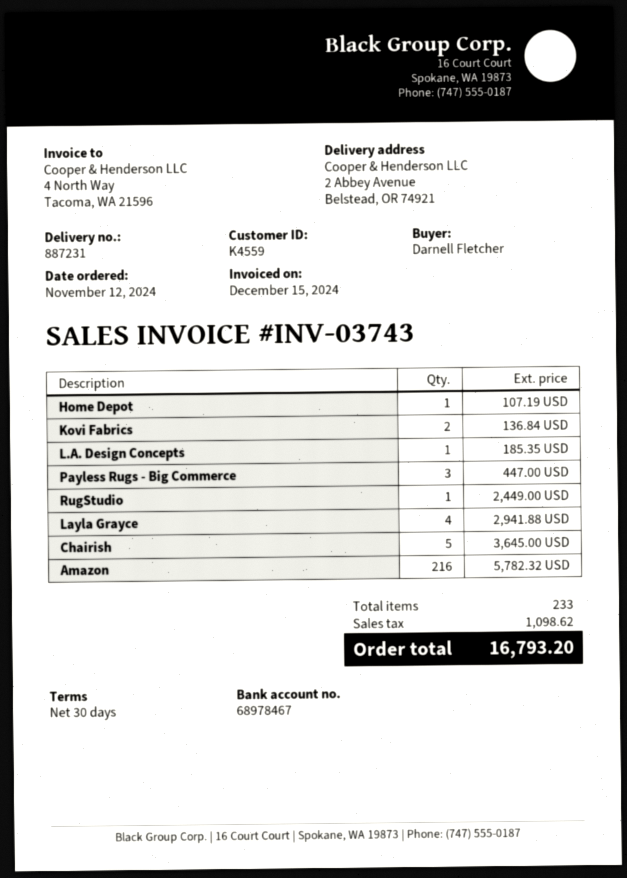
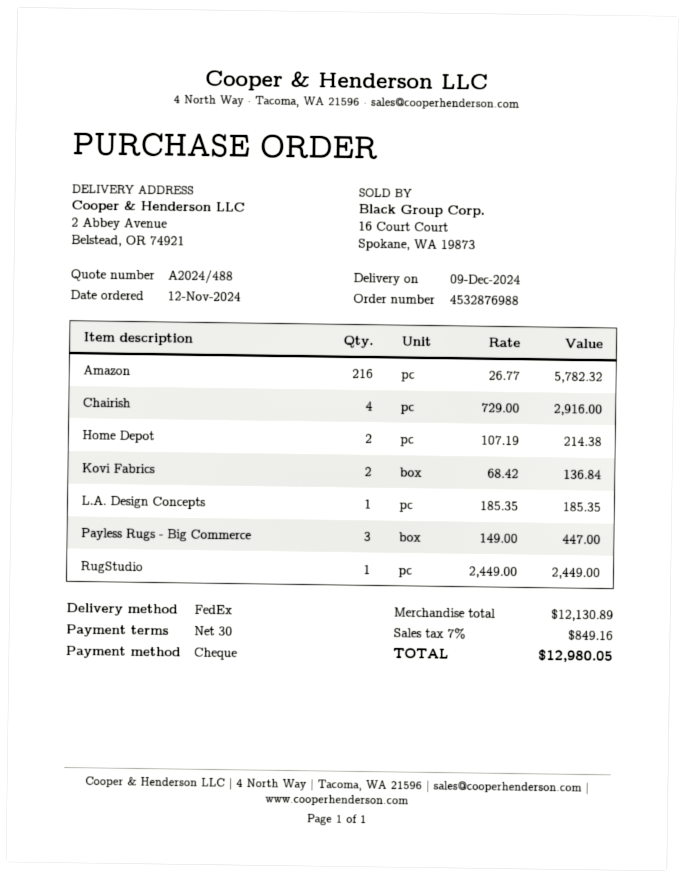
Home Depot: 1 for 107.19 -> 2 for 214.38
Layla Grayce: 4 for 2941.88 -> none
Chairish: 5 for 3645.00 -> 4 for 2916.00
tax: 1098.62 -> 849.16
total: 16793.20 -> 12980.05

